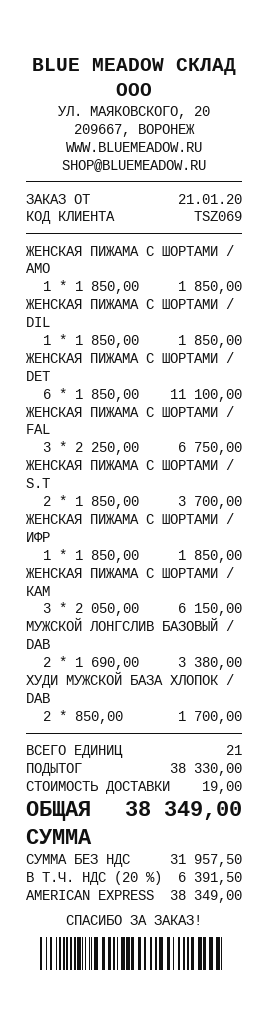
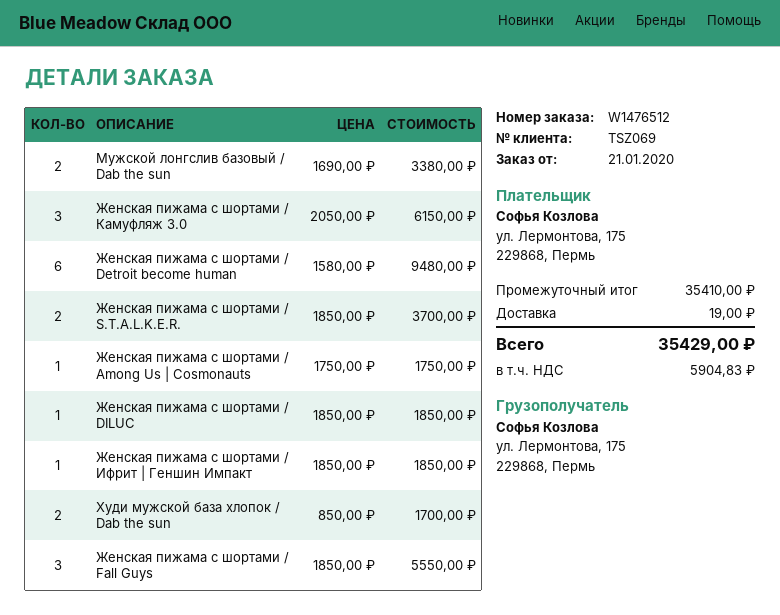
ЖЕНСКАЯ ПИЖАМА С ШОРТАМИ / AMO: 1 x 1850.00 = 1850.00 -> 1 x 1750.00 = 1750.00
ЖЕНСКАЯ ПИЖАМА С ШОРТАМИ / DET: 6 x 1850.00 = 11100.00 -> 6 x 1580.00 = 9480.00
ЖЕНСКАЯ ПИЖАМА С ШОРТАМИ / FAL: 3 x 2250.00 = 6750.00 -> 3 x 1850.00 = 5550.00
subtotal: 38330.00 -> 35410.00
tax: 6391.50 -> 5904.83
total: 38349.00 -> 35429.00

